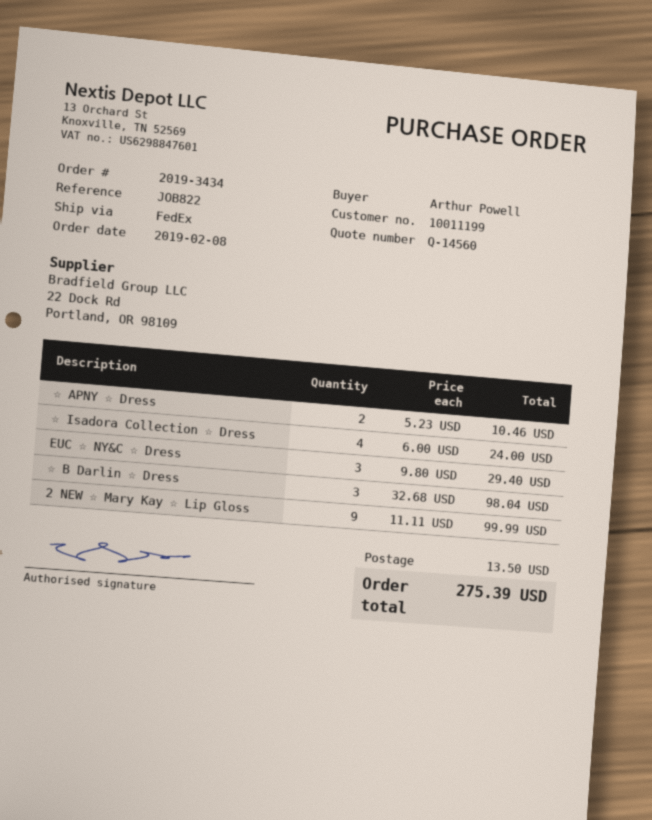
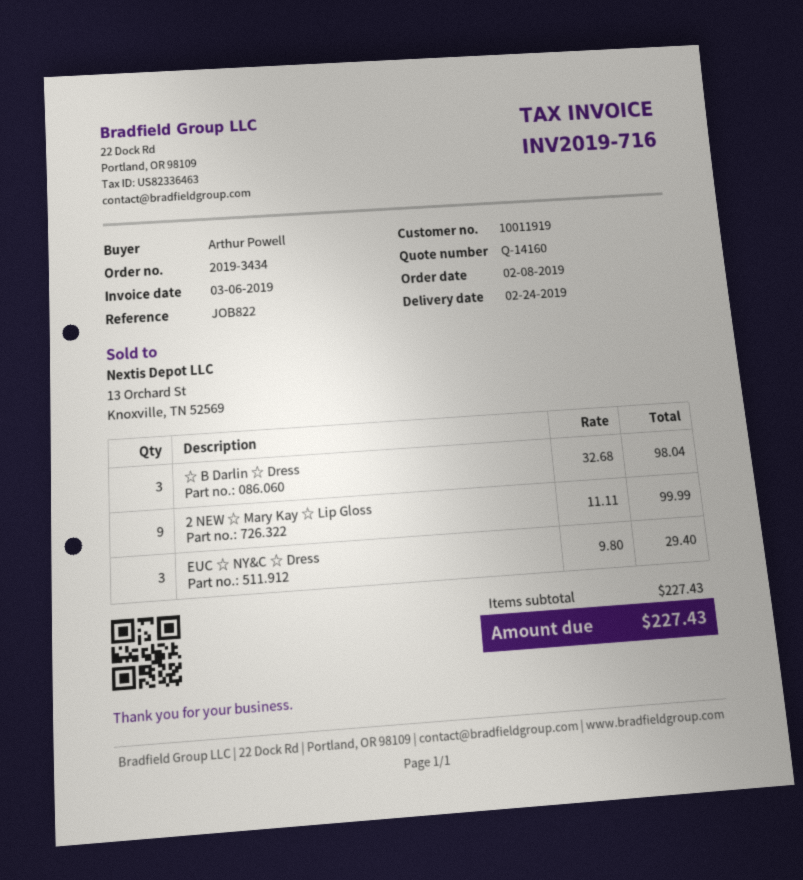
quote number: Q-14560 -> Q-14160
customer number: 10011199 -> 10011919
☆ APNY ☆ Dress: 2 x 5.23 = 10.46 -> none
☆ Isadora Collection ☆ Dress: 4 x 6.00 = 24.00 -> none
shipping: 13.50 -> none
total: 275.39 -> 227.43

